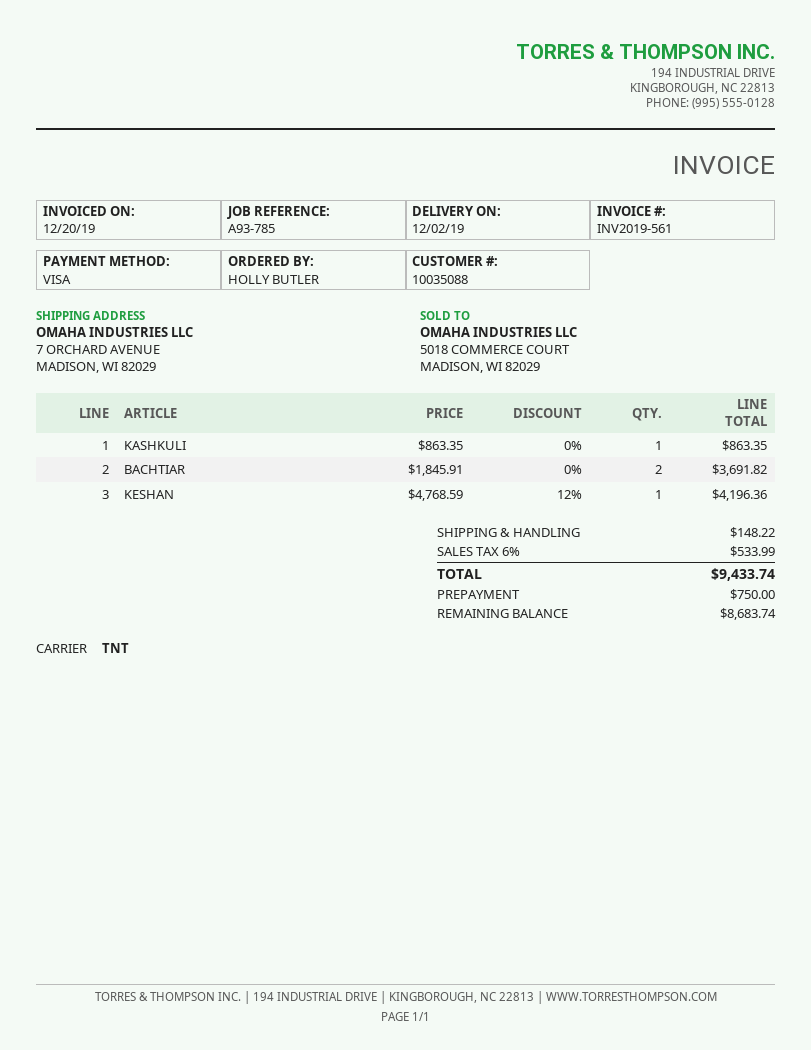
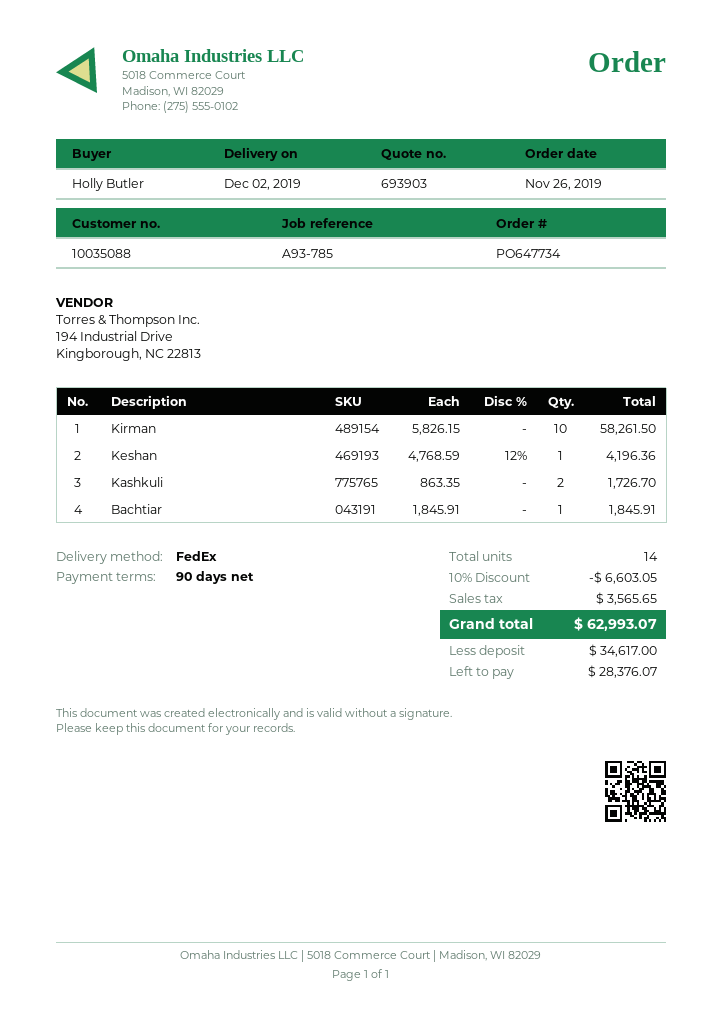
shipping method: TNT -> FedEx
KASHKULI: 1 x 863.35 = 863.35 -> 2 x 863.35 = 1726.70
BACHTIAR: 2 x 1845.91 = 3691.82 -> 1 x 1845.91 = 1845.91
Kirman: none -> 10 x 5826.15 = 58261.50
discount: none -> 10% = 6603.05
shipping: 148.22 -> none
tax: 533.99 -> 3565.65
total: 9433.74 -> 62993.07
deposit: 750.00 -> 34617.00
balance: 8683.74 -> 28376.07

